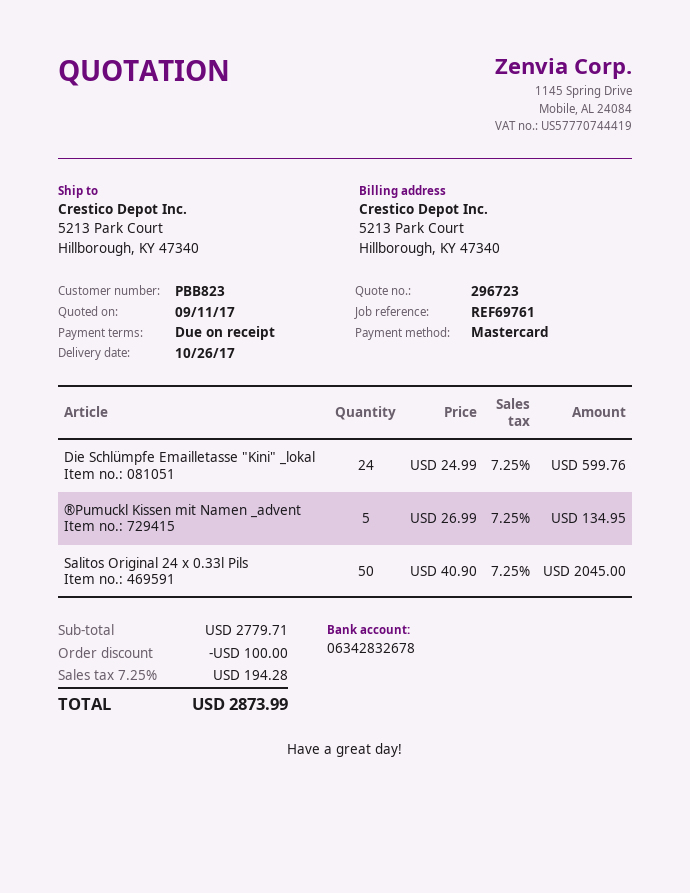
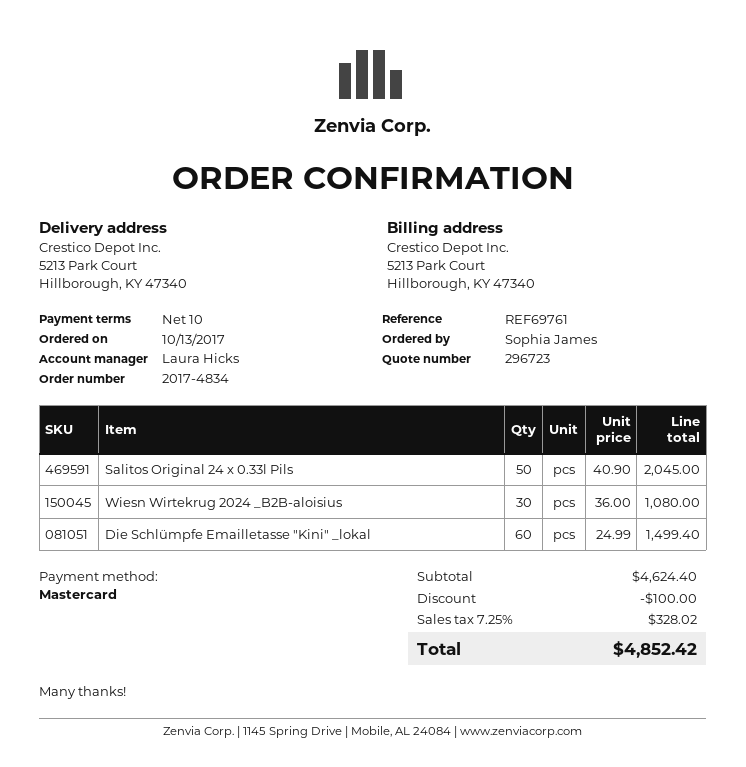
payment terms: on receipt -> 10 days
Die Schlümpfe Emailletasse "Kini" _lokal: 24 x 24.99 = 599.76 -> 60 x 24.99 = 1499.40
®Pumuckl Kissen mit Namen _advent: 5 x 26.99 = 134.95 -> none
Wiesn Wirtekrug 2024 _B2B-aloisius: none -> 30 x 36.00 = 1080.00
subtotal: 2779.71 -> 4624.40
tax: 7.25% = 194.28 -> 7.25% = 328.02
total: 2873.99 -> 4852.42

